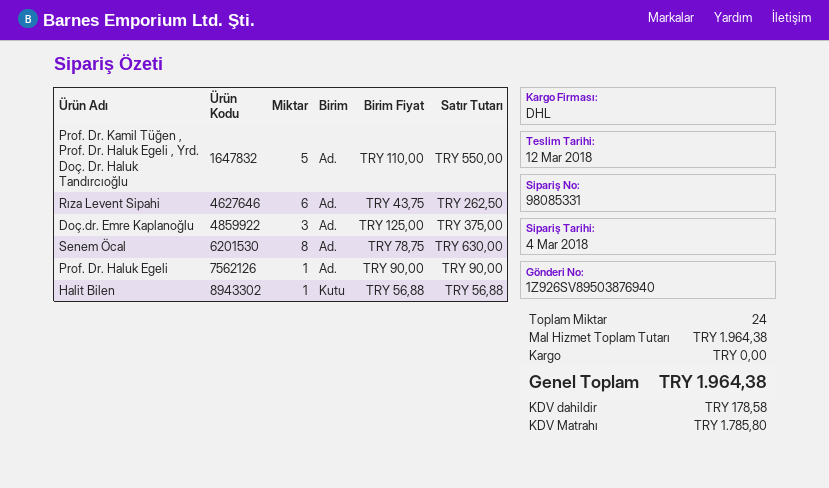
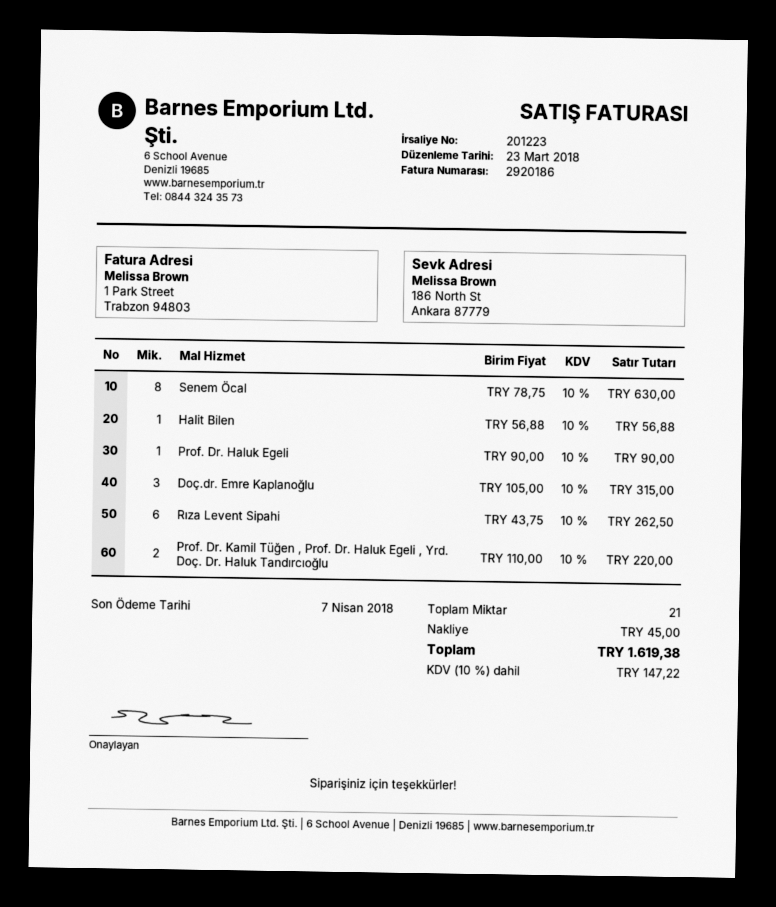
Prof. Dr. Kamil Tüğen , Prof. Dr. Haluk Egeli , Yrd. Doç. Dr. Haluk Tandırcıoğlu: 5 x 110.00 = 550.00 -> 2 x 110.00 = 220.00
Doç.dr. Emre Kaplanoğlu: 3 x 125.00 = 375.00 -> 3 x 105.00 = 315.00
total quantity: 24 -> 21
shipping: 0.00 -> 45.00
tax: 178.58 -> 147.22
total: 1964.38 -> 1619.38

